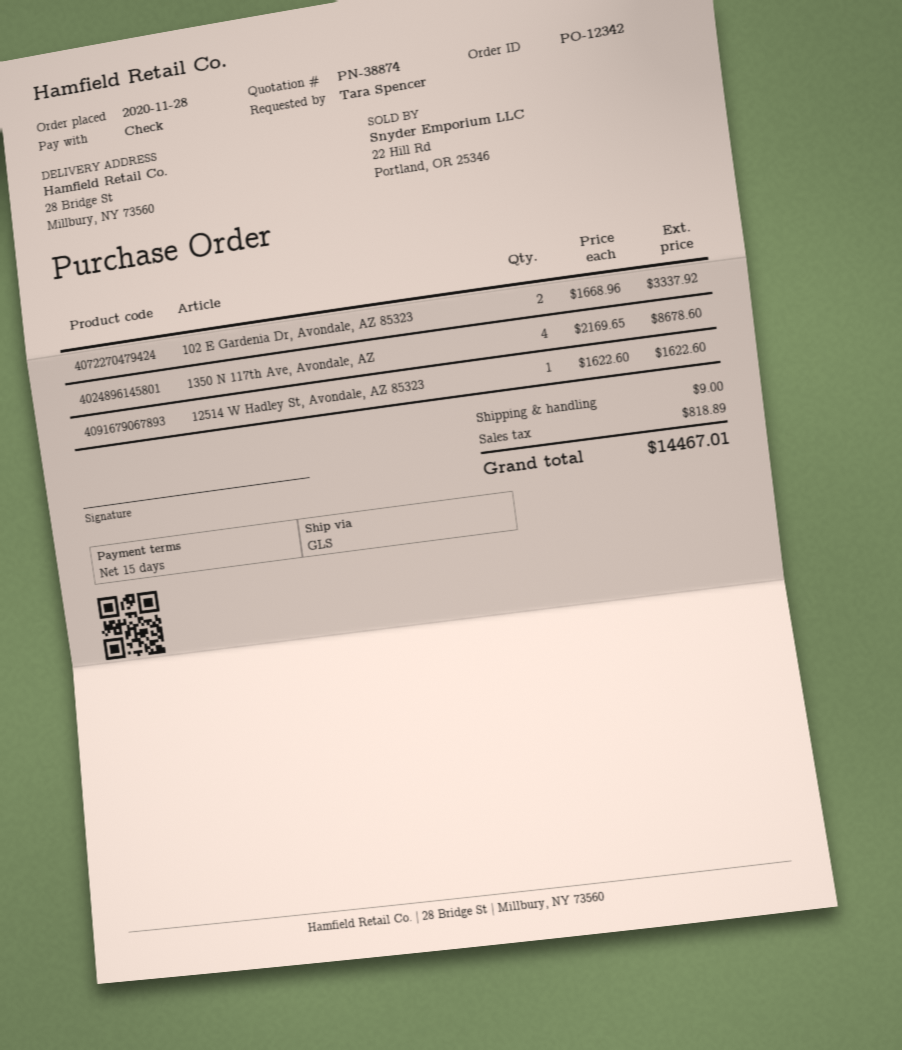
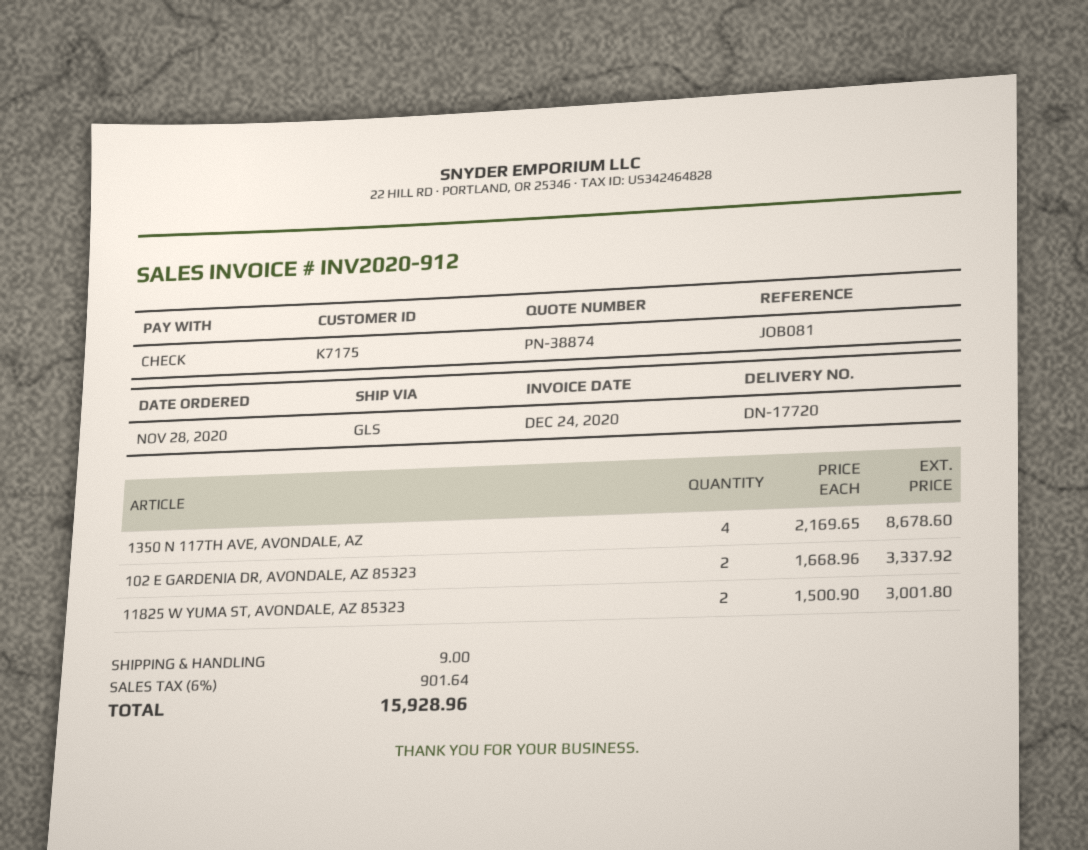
12514 W Hadley St, Avondale, AZ 85323: 1 x 1622.60 = 1622.60 -> none
11825 W YUMA ST, AVONDALE, AZ 85323: none -> 2 x 1500.90 = 3001.80
tax: 818.89 -> 901.64
total: 14467.01 -> 15928.96

